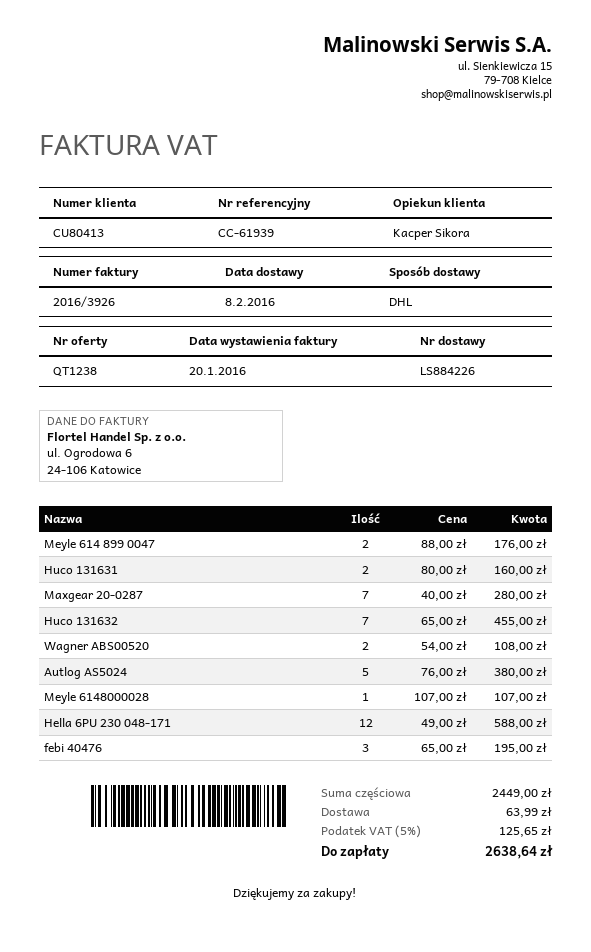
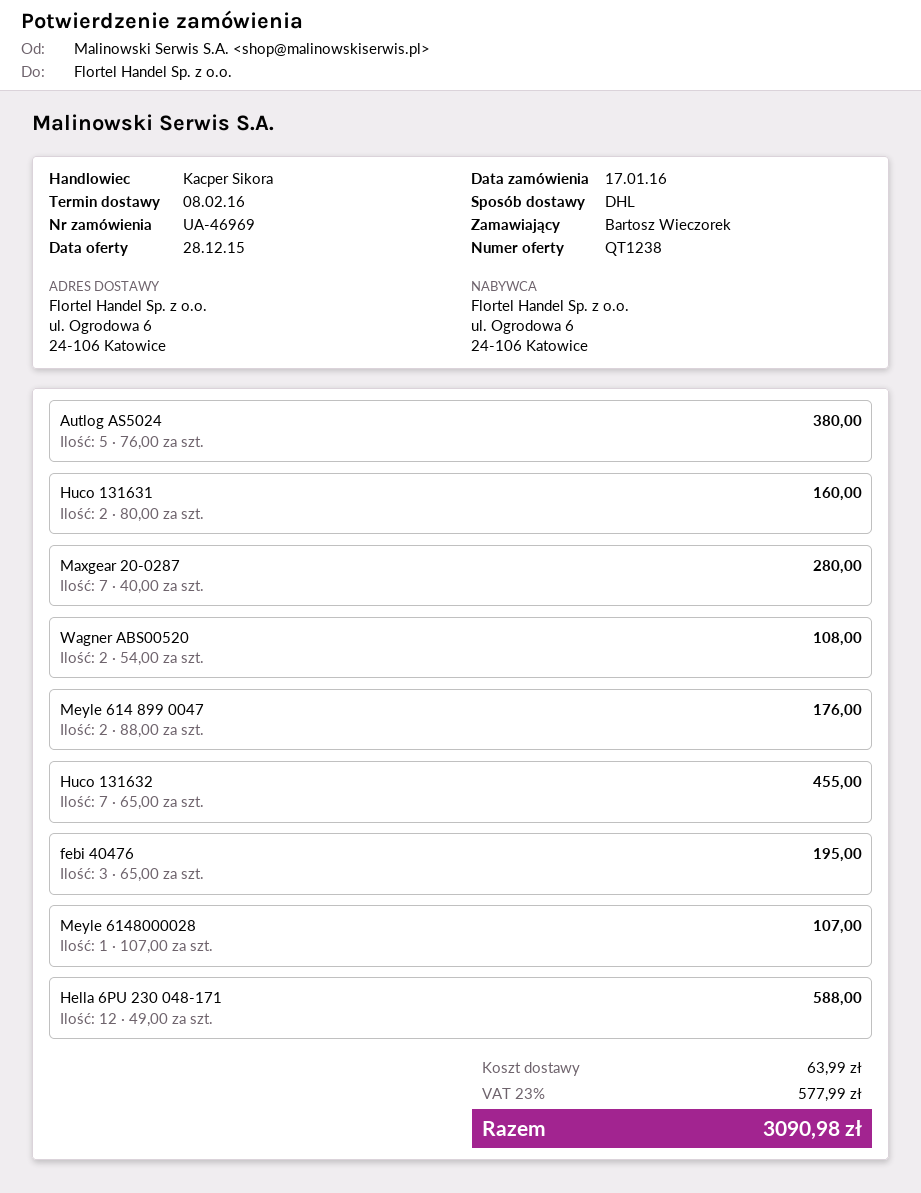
tax: 5% = 125.65 -> 23% = 577.99
total: 2638.64 -> 3090.98

